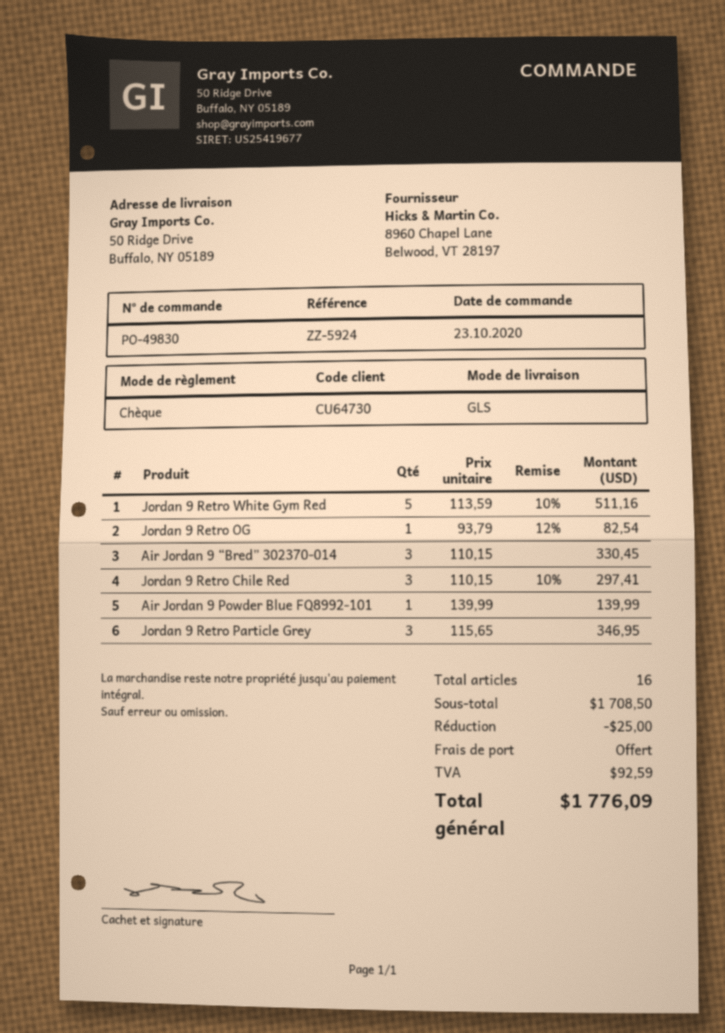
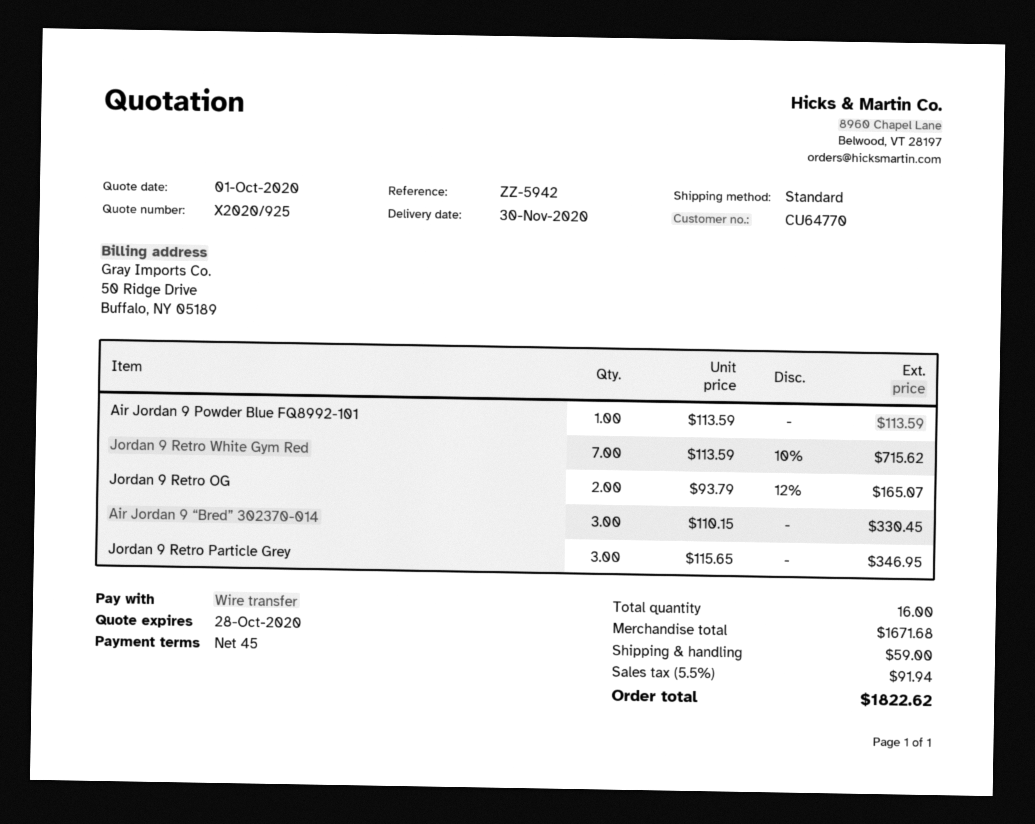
customer number: CU64730 -> CU64770
reference: ZZ-5924 -> ZZ-5942
payment method: cheque -> bank transfer
shipping method: GLS -> standard
Jordan 9 Retro White Gym Red: 5 x 113.59 - 10% = 511.16 -> 7 x 113.59 - 10% = 715.62
Jordan 9 Retro OG: 1 x 93.79 - 12% = 82.54 -> 2 x 93.79 - 12% = 165.07
Jordan 9 Retro Chile Red: 3 x 110.15 - 10% = 297.41 -> none
Air Jordan 9 Powder Blue FQ8992-101: 1 x 139.99 = 139.99 -> 1 x 113.59 = 113.59
subtotal: 1708.50 -> 1671.68
discount: 25.00 -> none
shipping: 0.00 -> 59.00
tax: 92.59 -> 91.94
total: 1776.09 -> 1822.62

